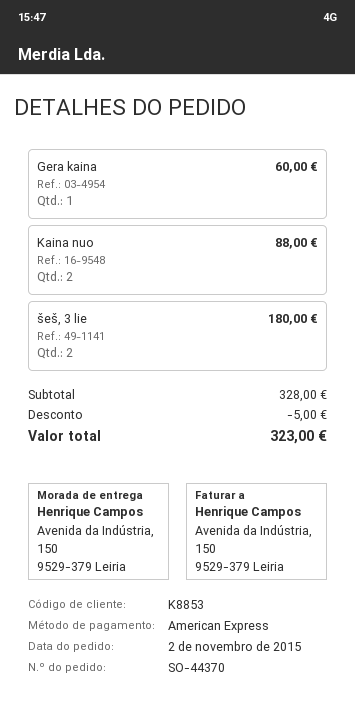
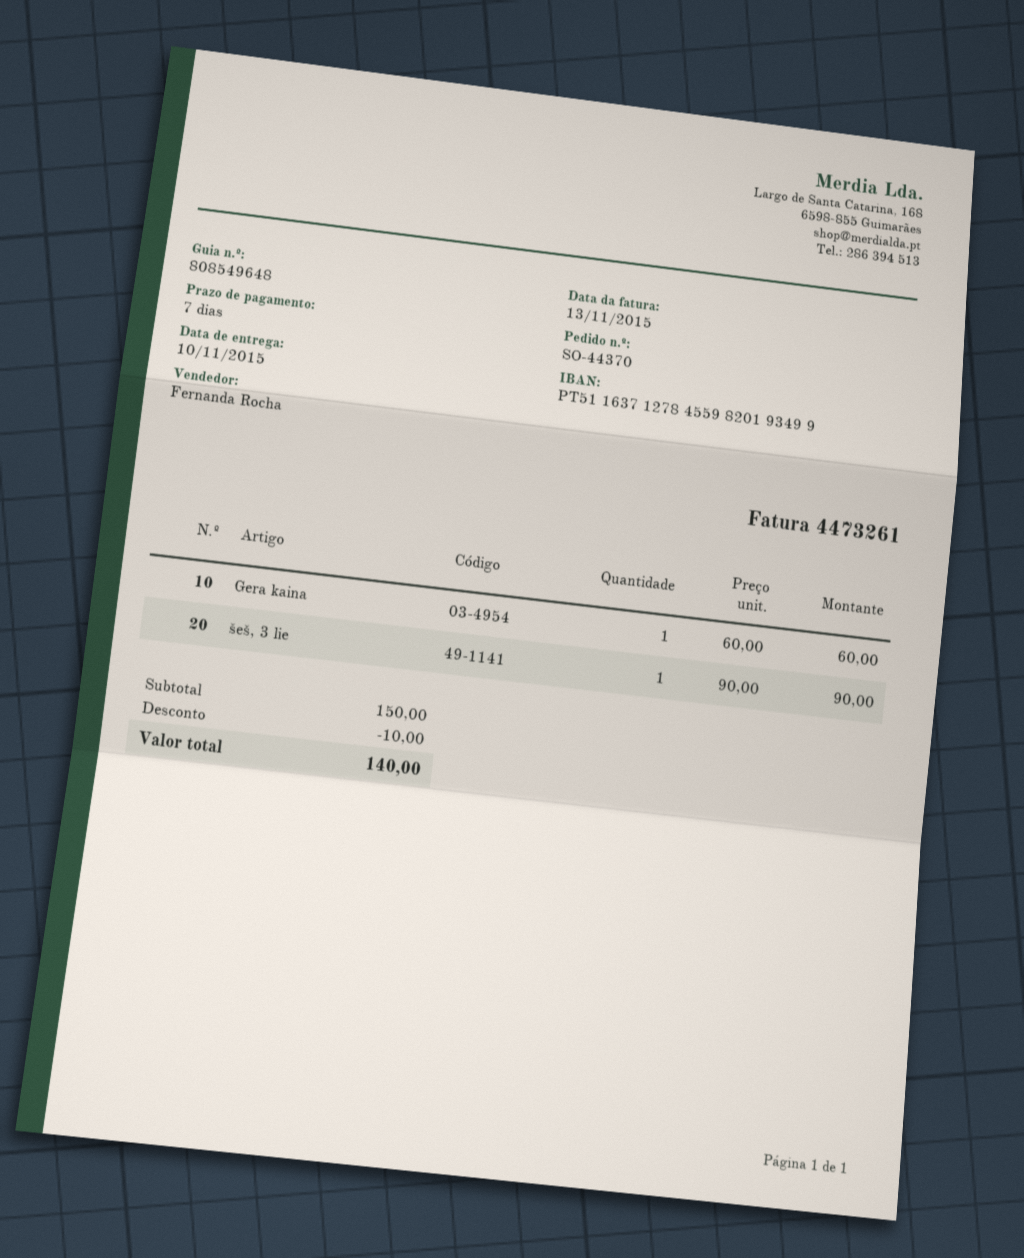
Kaina nuo: 2 for 88.00 -> none
šeš, 3 lie: 2 for 180.00 -> 1 for 90.00
subtotal: 328.00 -> 150.00
discount: 5.00 -> 10.00
total: 323.00 -> 140.00

